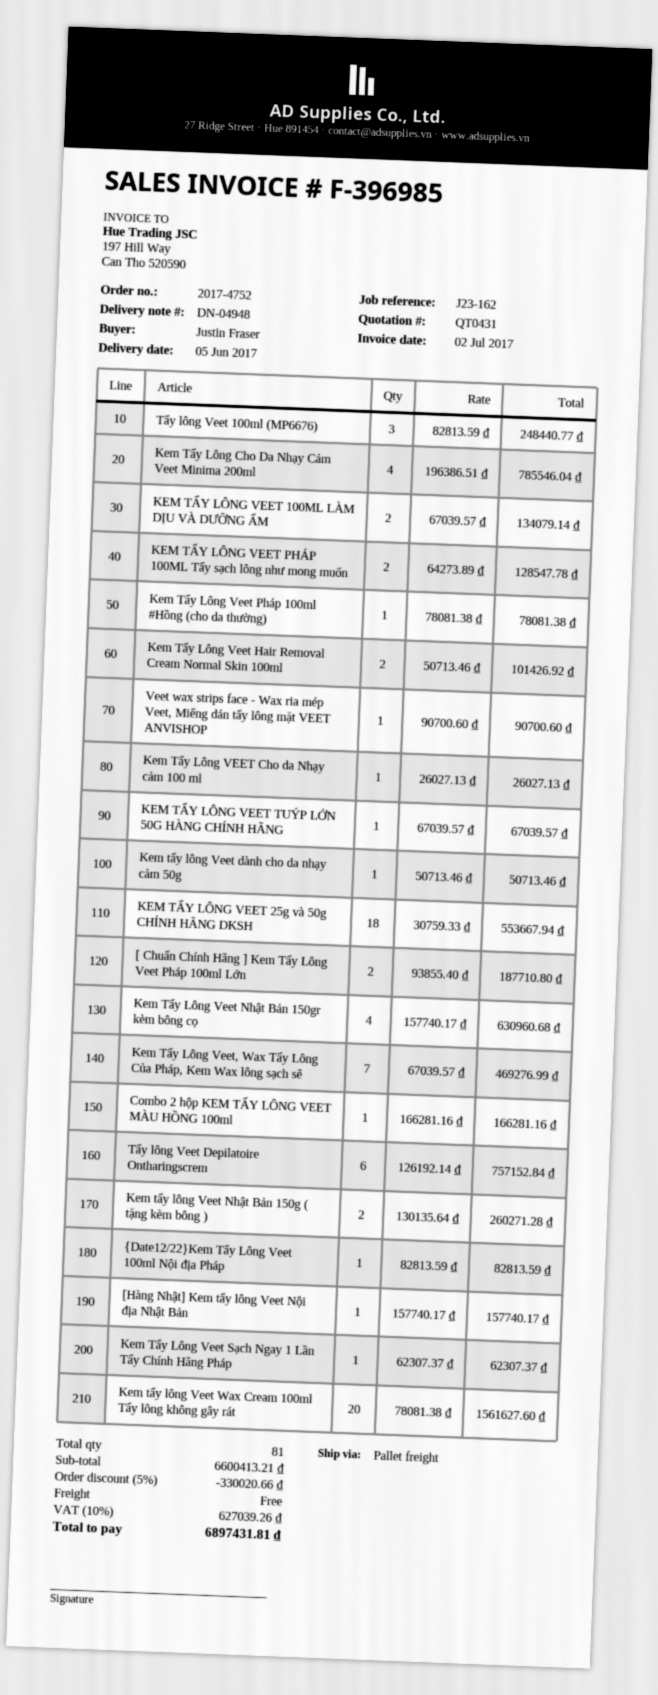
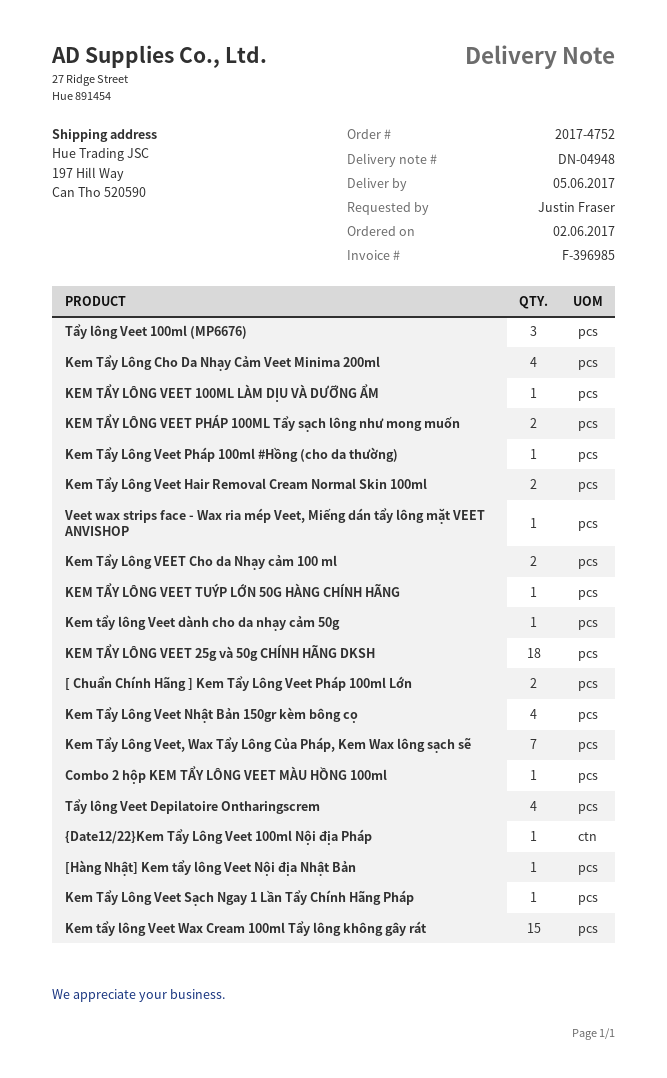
KEM TẨY LÔNG VEET 100ML LÀM DỊU VÀ DƯỠNG ẨM: 2 -> 1
Kem Tẩy Lông VEET Cho da Nhạy cảm 100 ml: 1 -> 2
Tẩy lông Veet Depilatoire Ontharingscrem: 6 -> 4
Kem tẩy lông Veet Nhật Bản 150g ( tặng kèm bông ): 2 -> none
Kem tẩy lông Veet Wax Cream 100ml Tẩy lông không gây rát: 20 -> 15

